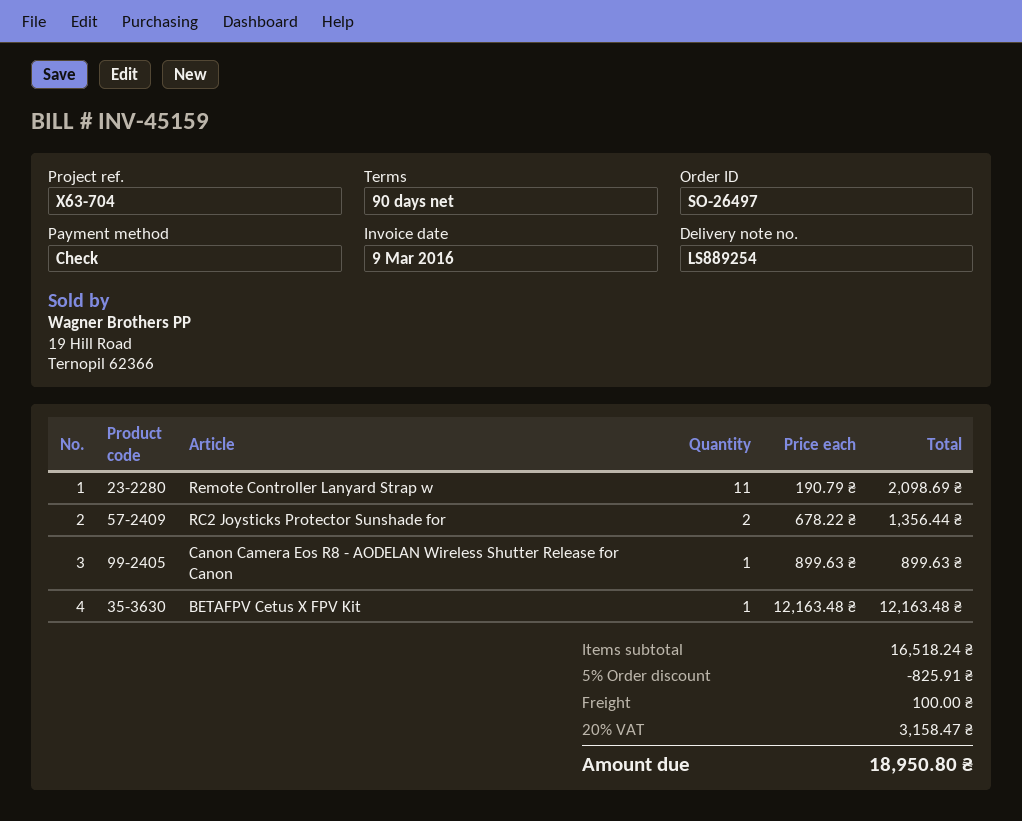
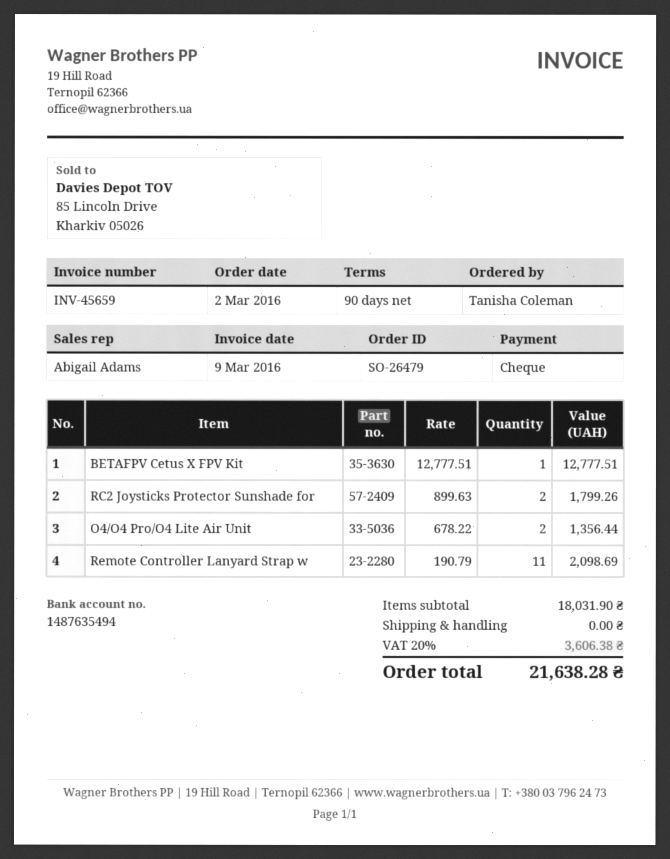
order number: SO-26497 -> SO-26479
invoice number: INV-45159 -> INV-45659
RC2 Joysticks Protector Sunshade for: 2 x 678.22 = 1356.44 -> 2 x 899.63 = 1799.26
Canon Camera Eos R8 - AODELAN Wireless Shutter Release for Canon: 1 x 899.63 = 899.63 -> none
BETAFPV Cetus X FPV Kit: 1 x 12163.48 = 12163.48 -> 1 x 12777.51 = 12777.51
O4/O4 Pro/O4 Lite Air Unit: none -> 2 x 678.22 = 1356.44
subtotal: 16518.24 -> 18031.90
discount: 5% = 825.91 -> none
shipping: 100.00 -> 0.00
tax: 20% = 3158.47 -> 20% = 3606.38
total: 18950.80 -> 21638.28

